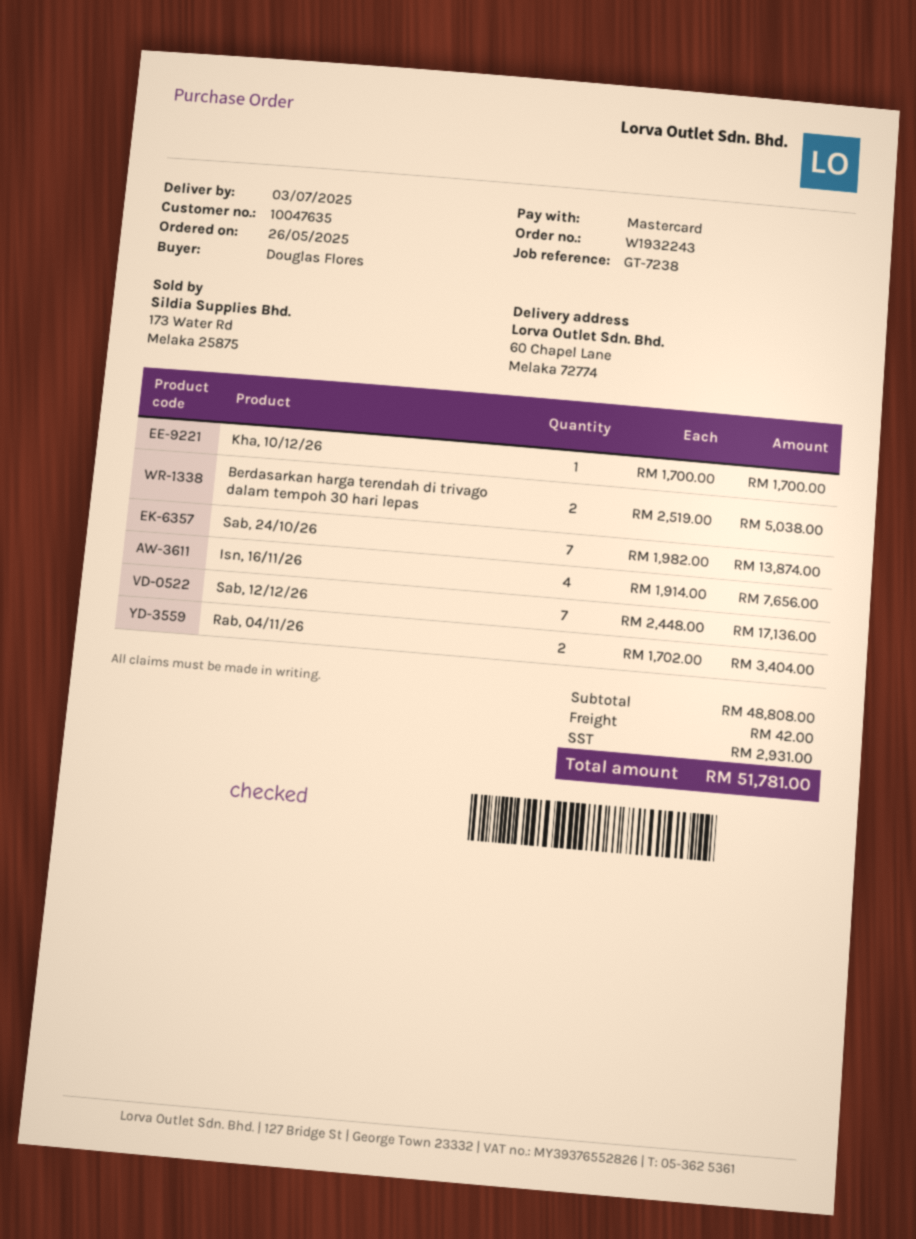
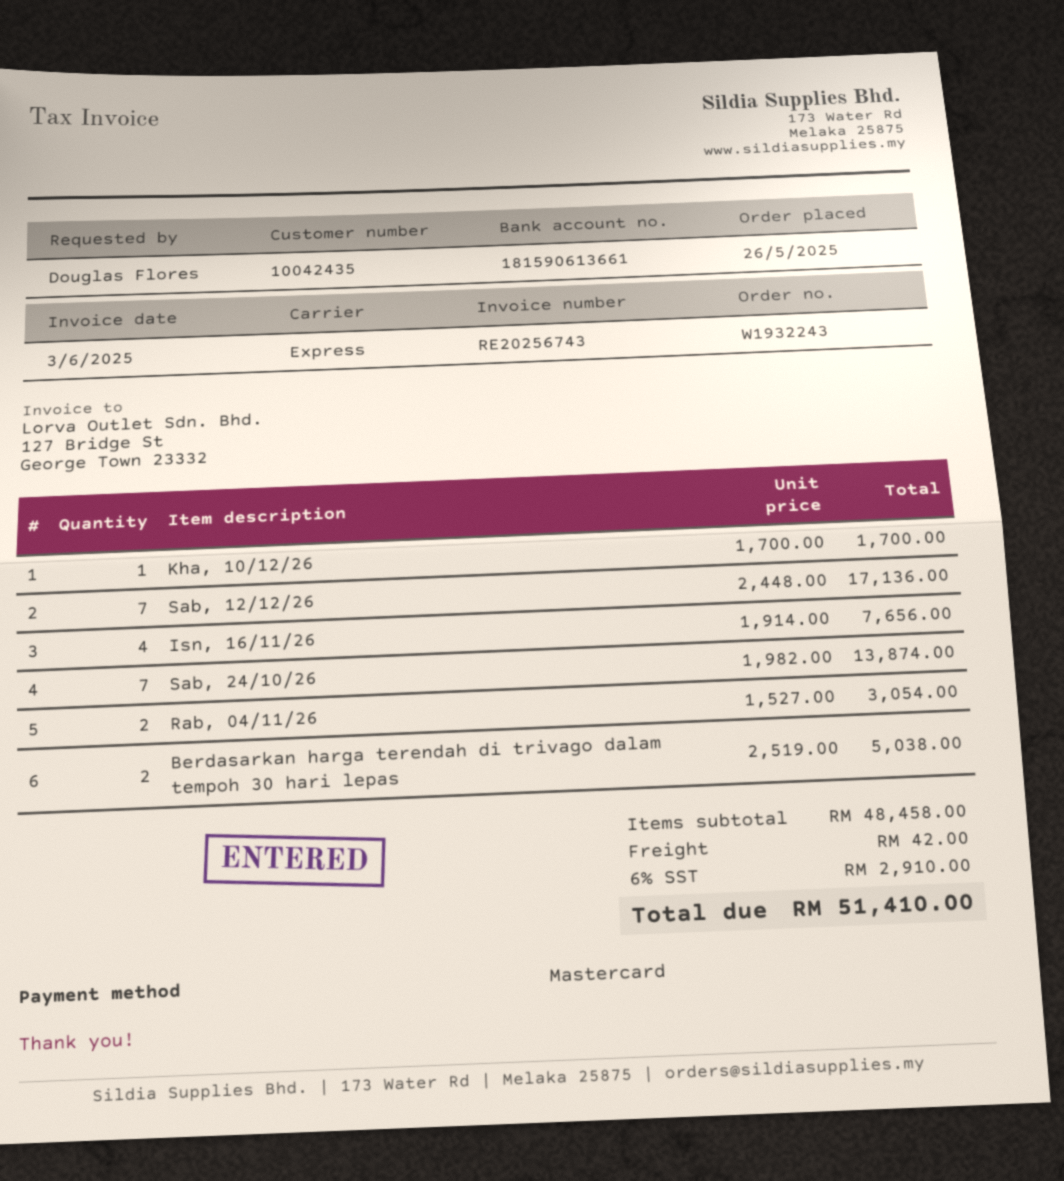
customer number: 10047635 -> 10042435
Rab, 04/11/26: 2 x 1702.00 = 3404.00 -> 2 x 1527.00 = 3054.00
subtotal: 48808.00 -> 48458.00
tax: 2931.00 -> 2910.00
total: 51781.00 -> 51410.00

